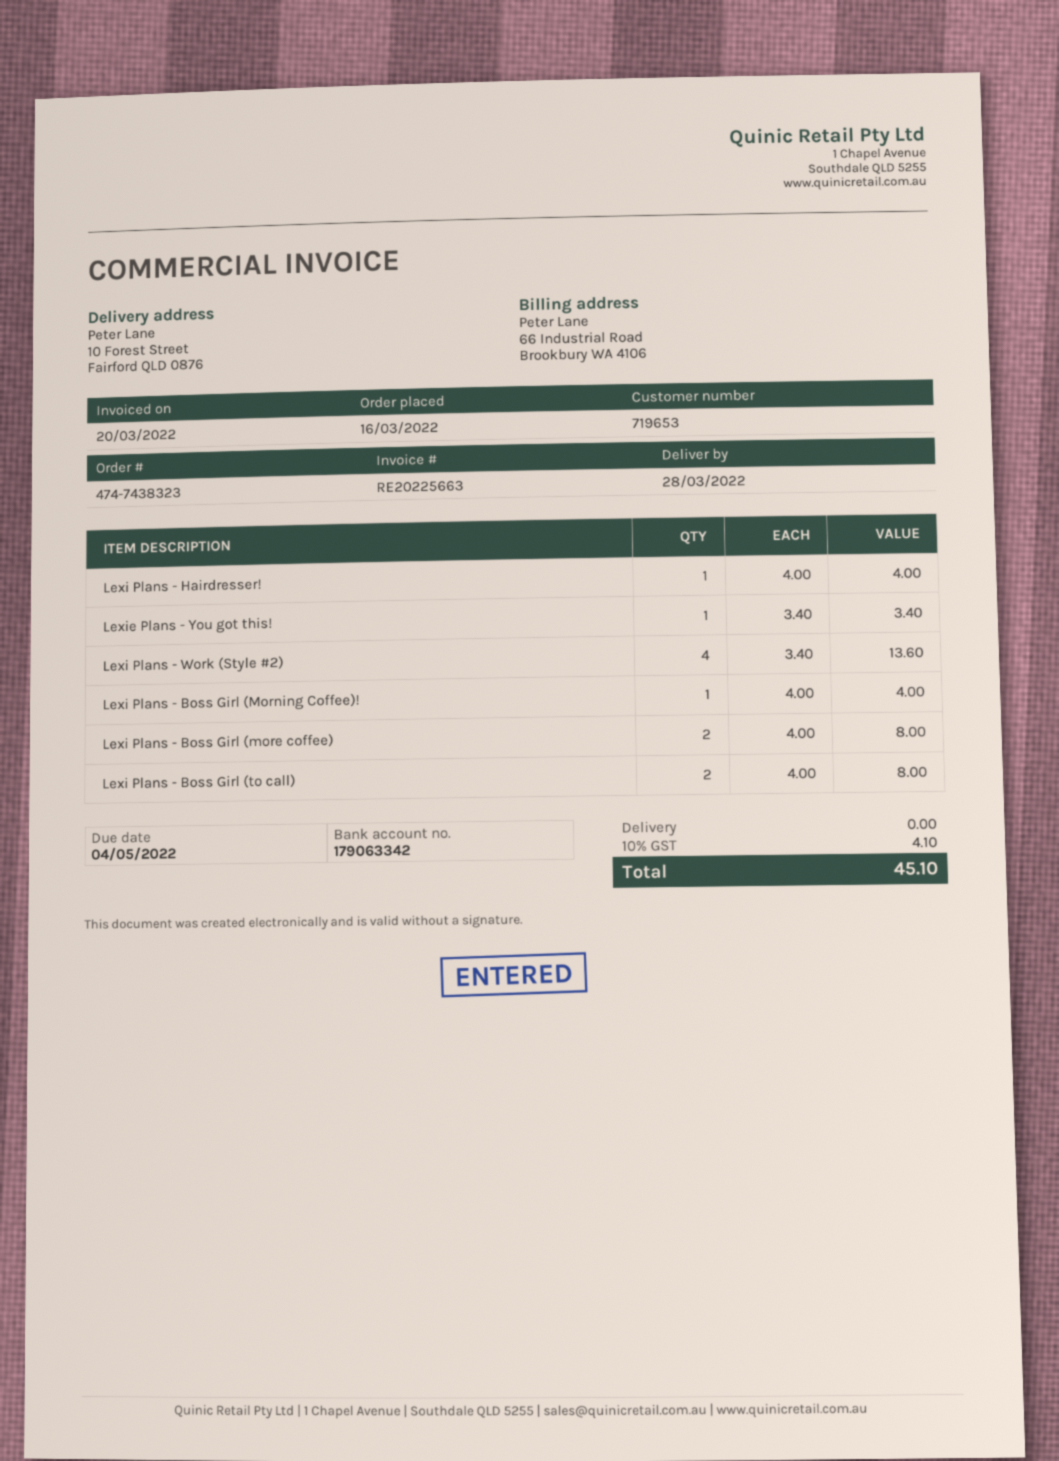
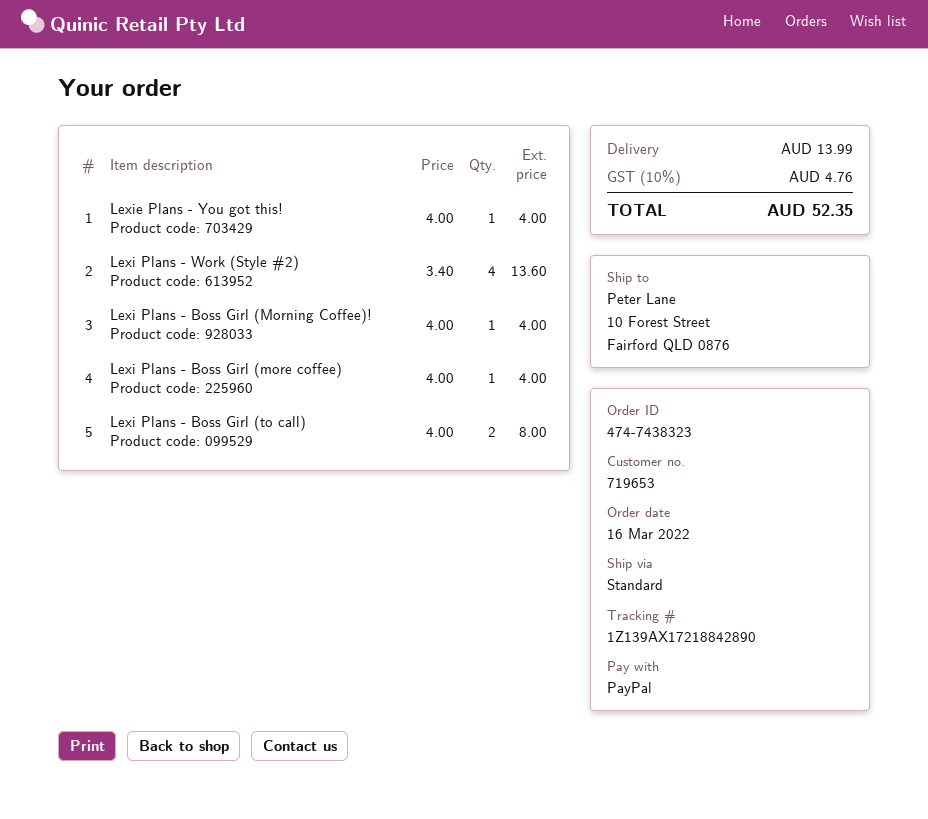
Lexi Plans - Hairdresser!: 1 x 4.00 = 4.00 -> none
Lexie Plans - You got this!: 1 x 3.40 = 3.40 -> 1 x 4.00 = 4.00
Lexi Plans - Boss Girl (more coffee): 2 x 4.00 = 8.00 -> 1 x 4.00 = 4.00
shipping: 0.00 -> 13.99
tax: 10% = 4.10 -> 10% = 4.76
total: 45.10 -> 52.35

